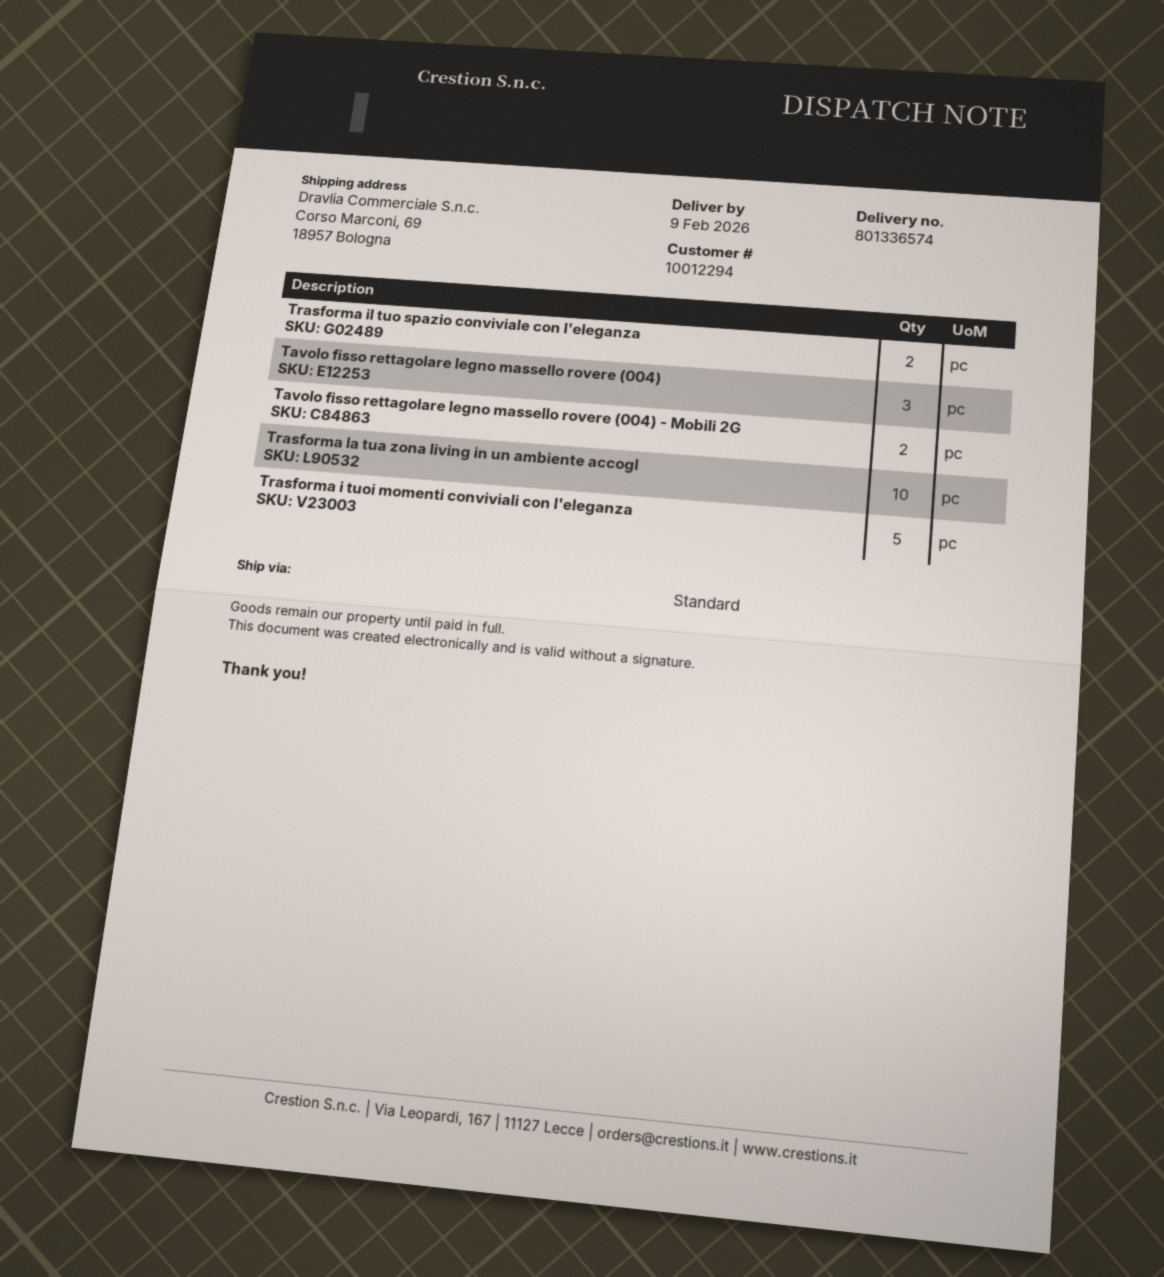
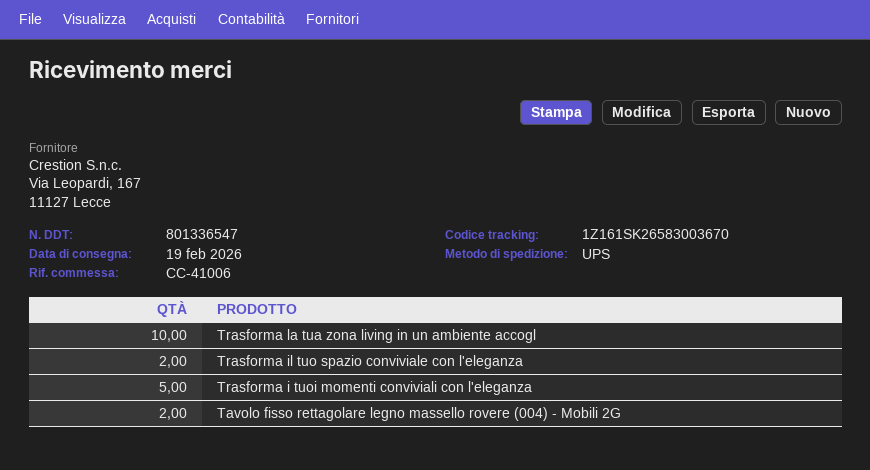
delivery note number: 801336574 -> 801336547
delivery date: 2026-02-09 -> 2026-02-19
shipping method: standard -> UPS
Tavolo fisso rettagolare legno massello rovere (004): 3 -> none

